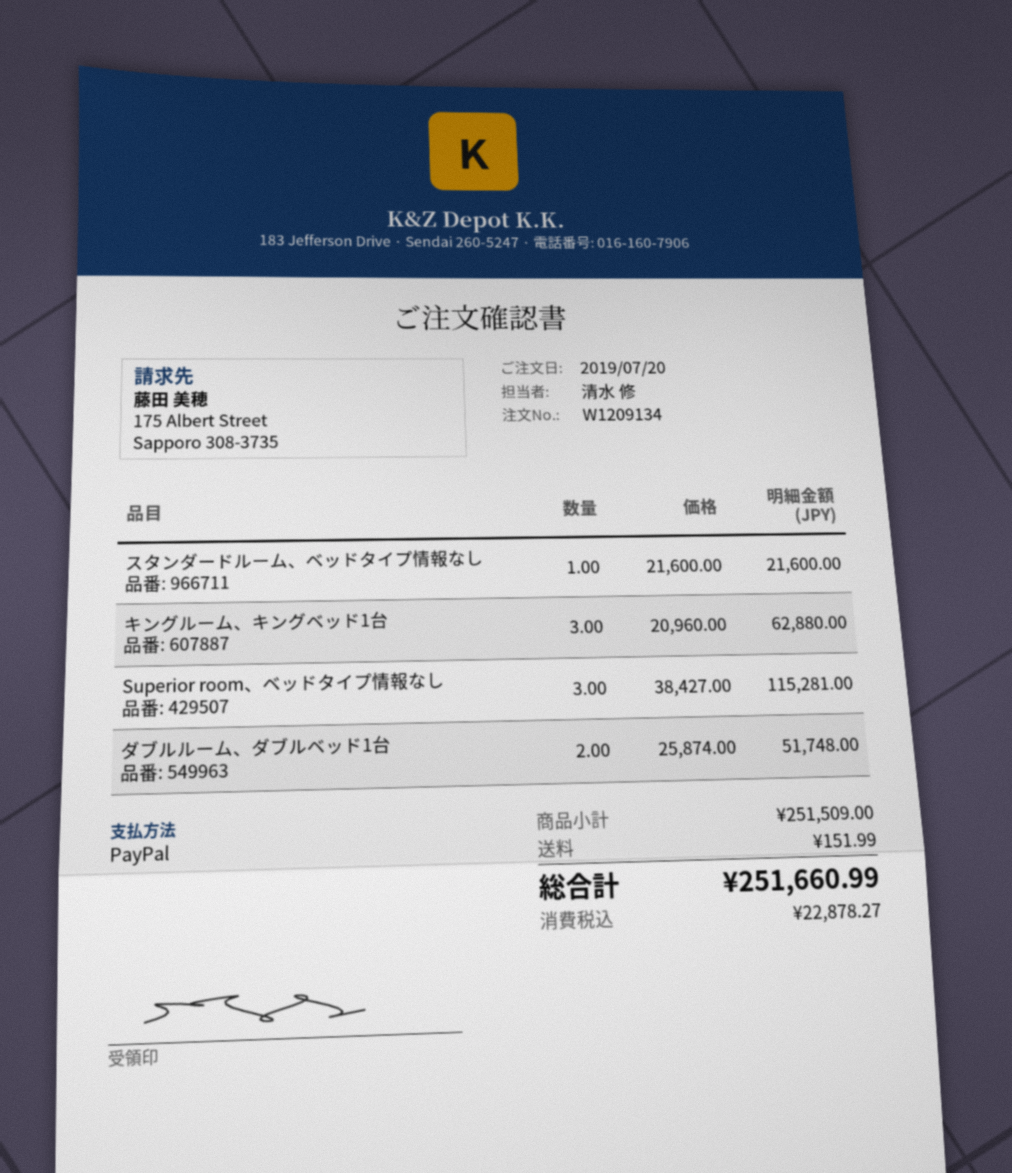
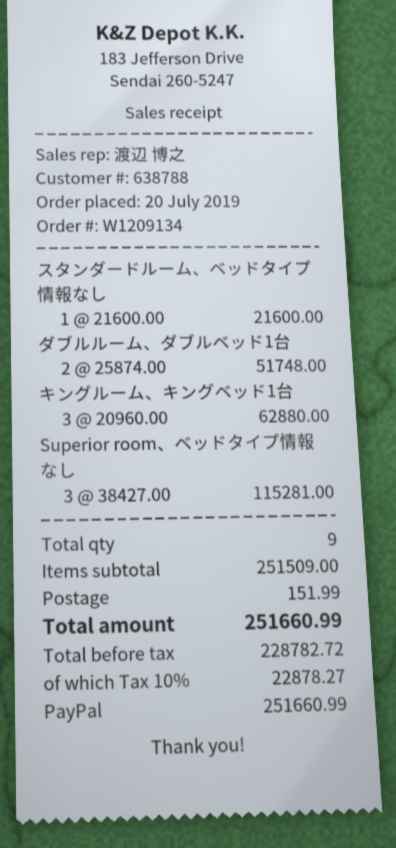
sales rep: 清水 修 -> 渡辺 博之

